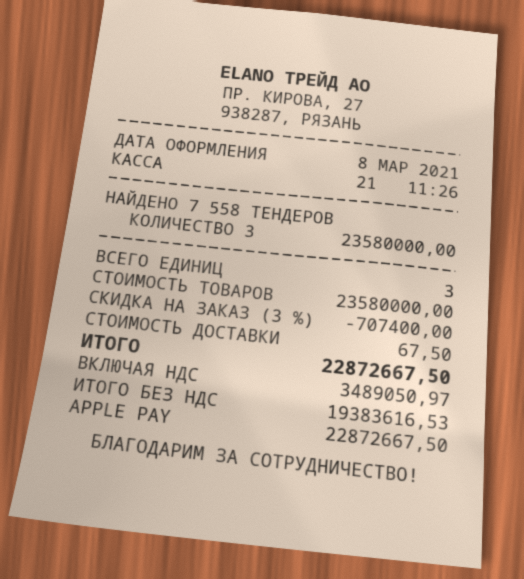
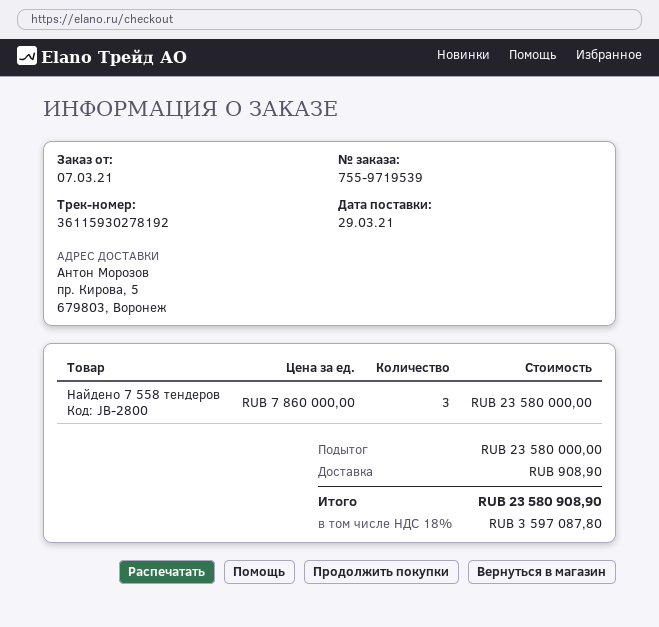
order date: 2021-03-08 -> 2021-03-07
discount: 3% = 707400.00 -> none
shipping: 67.50 -> 908.90
tax: 3489050.97 -> 3597087.80
total: 22872667.50 -> 23580908.90

